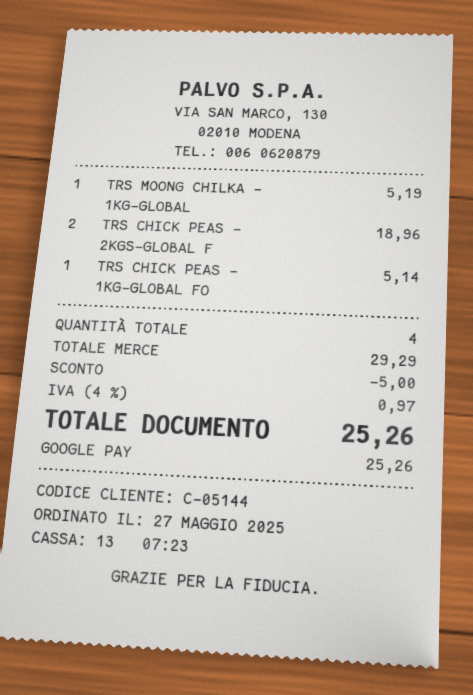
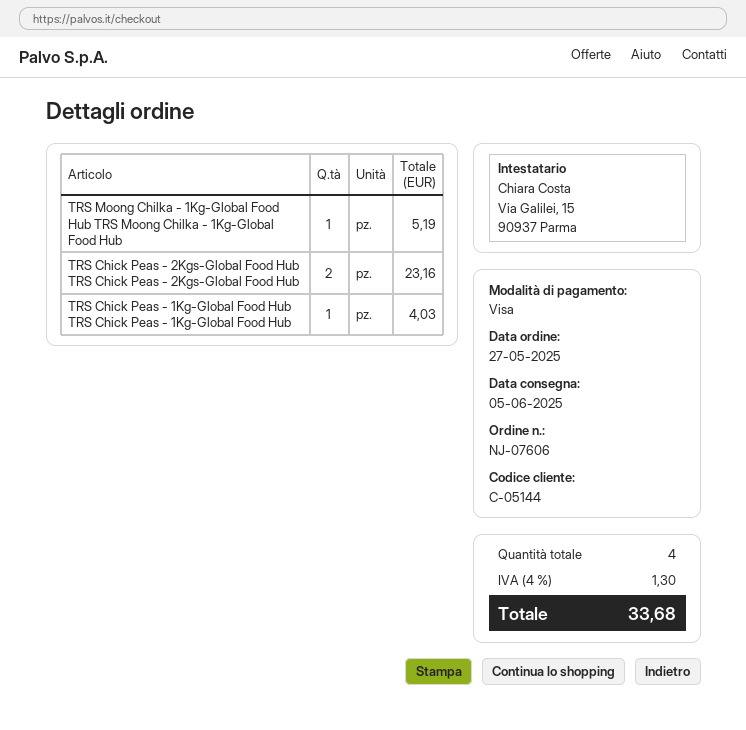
payment method: Google Pay -> Visa
TRS CHICK PEAS - 2KGS-GLOBAL F: 2 for 18.96 -> 2 for 23.16
TRS CHICK PEAS - 1KG-GLOBAL FO: 1 for 5.14 -> 1 for 4.03
discount: 5.00 -> none
tax: 4% = 0.97 -> 4% = 1.30
total: 25.26 -> 33.68

